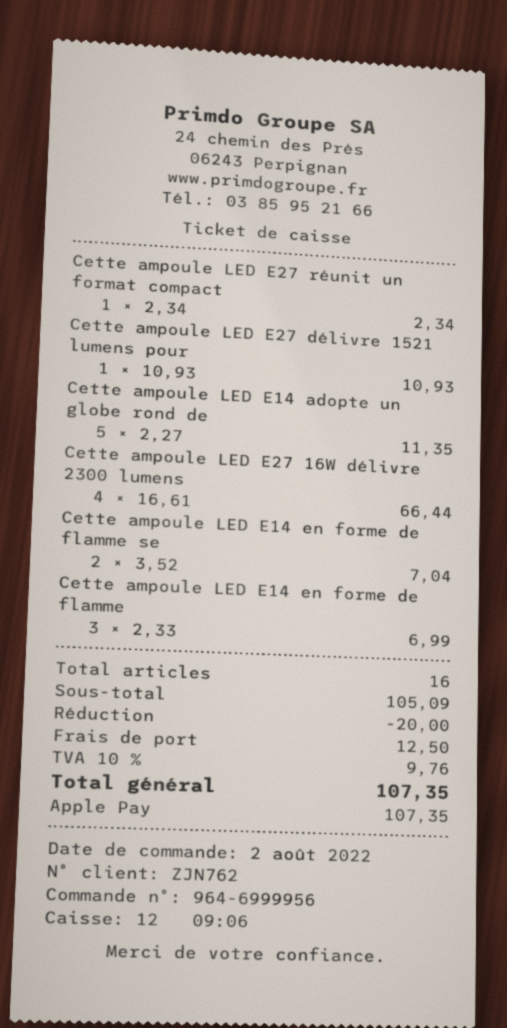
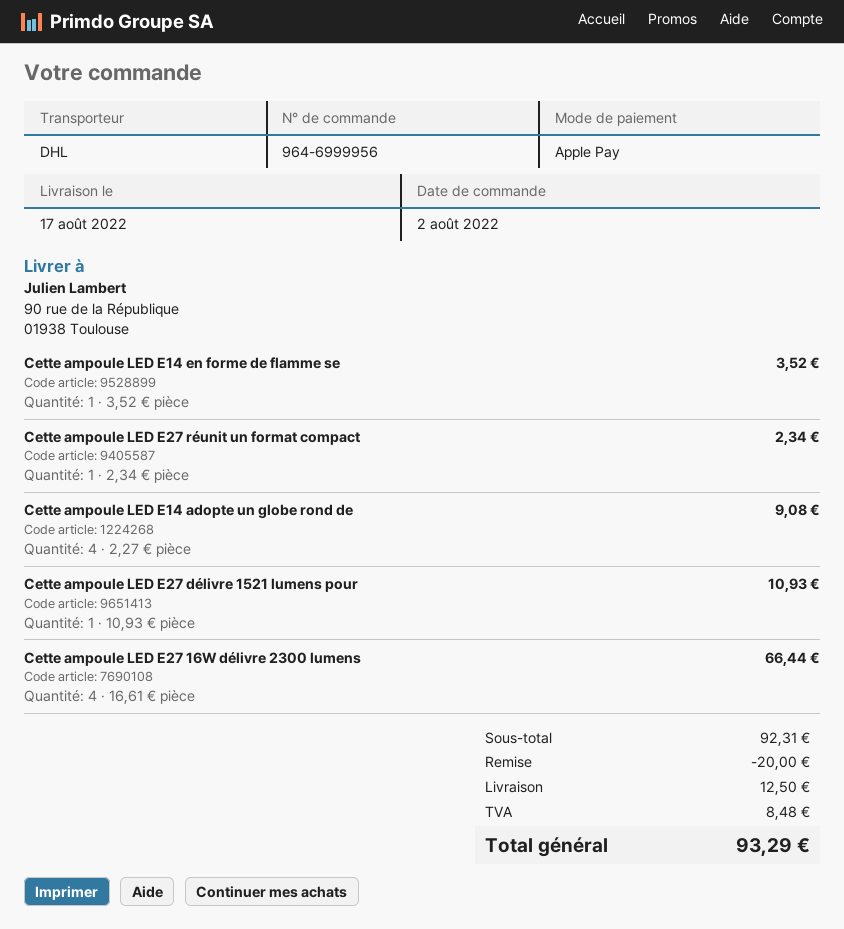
Cette ampoule LED E14 adopte un globe rond de: 5 x 2.27 = 11.35 -> 4 x 2.27 = 9.08
Cette ampoule LED E14 en forme de flamme se: 2 x 3.52 = 7.04 -> 1 x 3.52 = 3.52
Cette ampoule LED E14 en forme de flamme: 3 x 2.33 = 6.99 -> none
subtotal: 105.09 -> 92.31
tax: 9.76 -> 8.48
total: 107.35 -> 93.29

